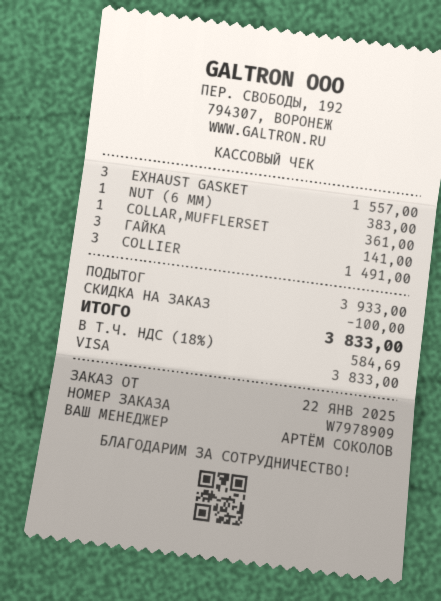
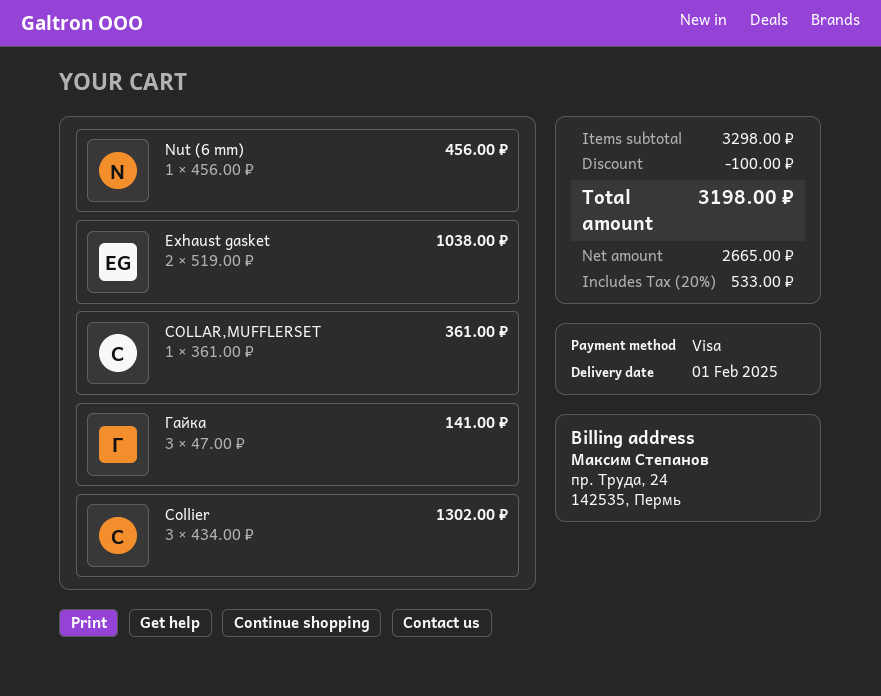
EXHAUST GASKET: 3 for 1557.00 -> 2 for 1038.00
NUT (6 MM): 1 for 383.00 -> 1 for 456.00
COLLIER: 3 for 1491.00 -> 3 for 1302.00
subtotal: 3933.00 -> 3298.00
tax: 18% = 584.69 -> 20% = 533.00
total: 3833.00 -> 3198.00

